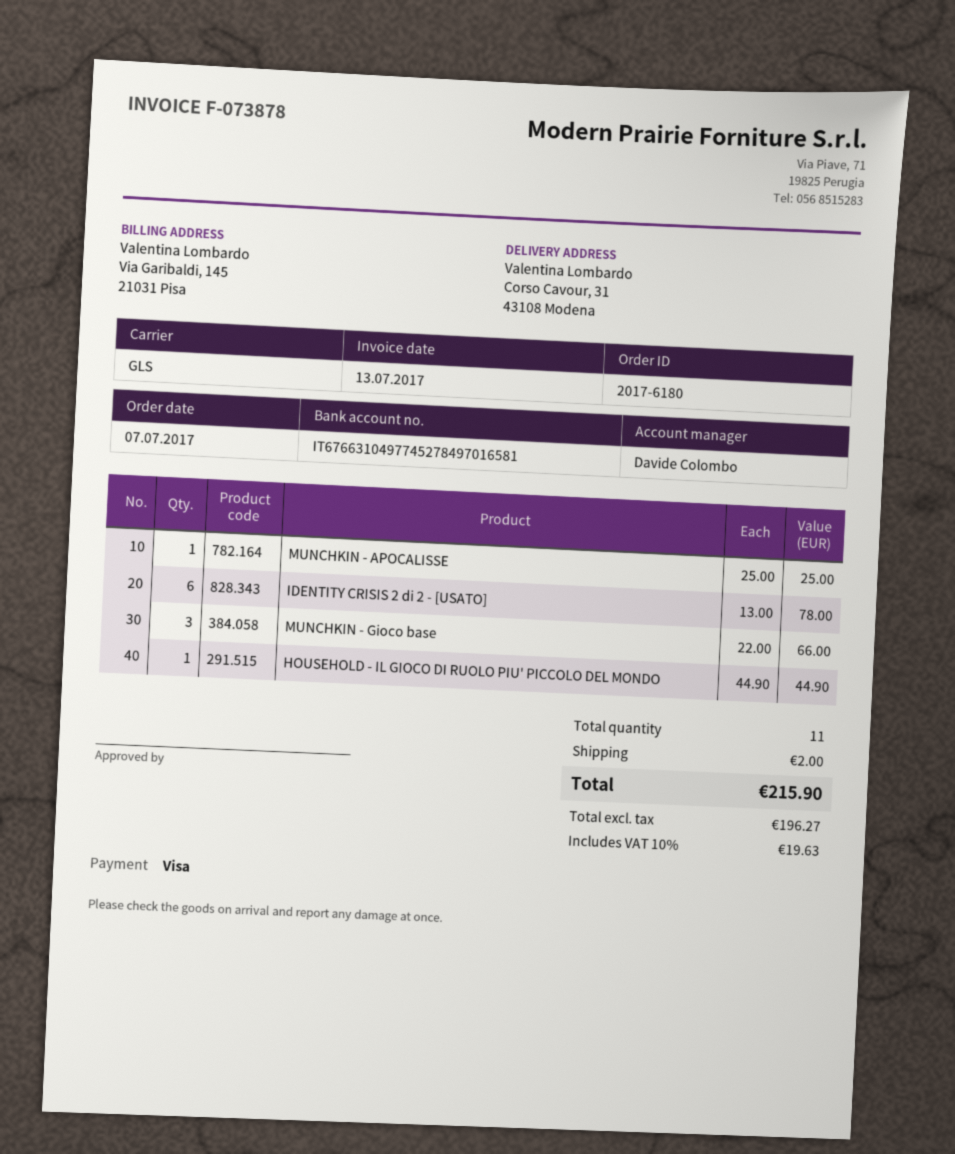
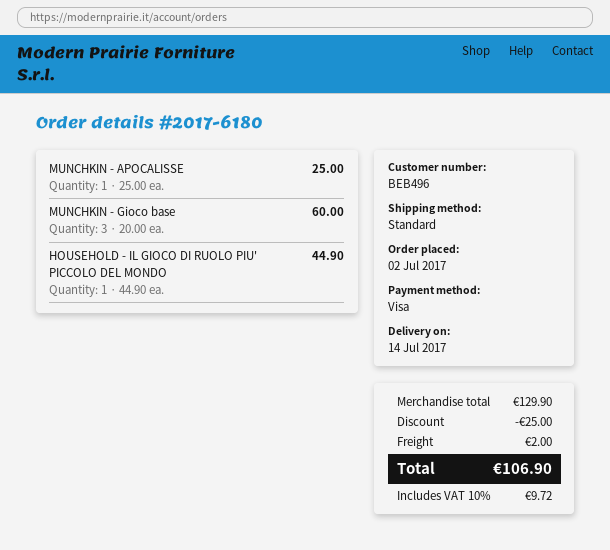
order date: 2017-07-07 -> 2017-07-02
shipping method: GLS -> standard
IDENTITY CRISIS 2 di 2 - [USATO]: 6 x 13.00 = 78.00 -> none
MUNCHKIN - Gioco base: 3 x 22.00 = 66.00 -> 3 x 20.00 = 60.00
discount: none -> 25.00
tax: 10% = 19.63 -> 10% = 9.72
total: 215.90 -> 106.90

